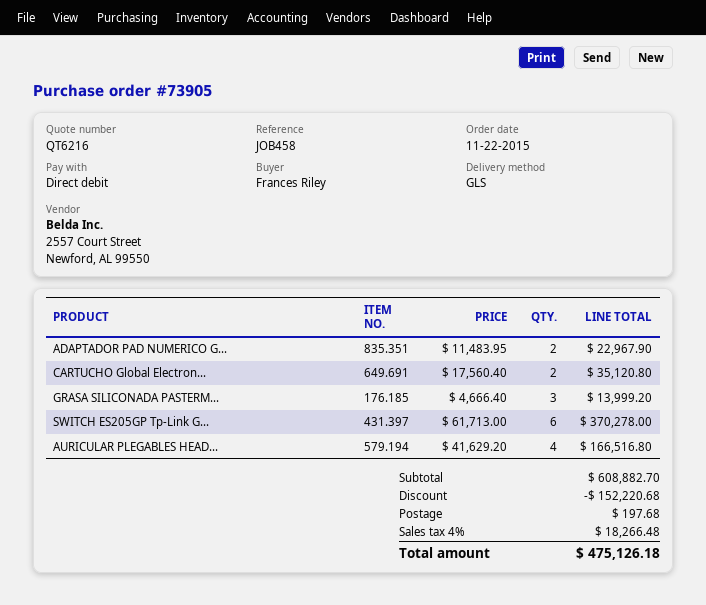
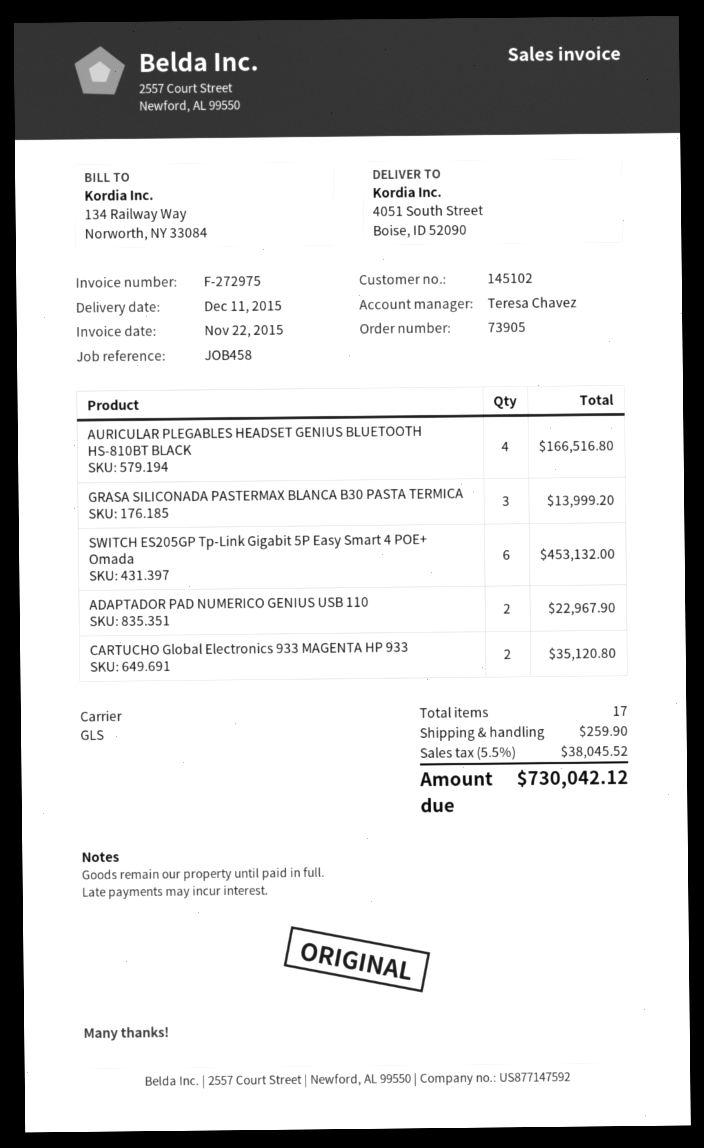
SWITCH ES205GP Tp-Link G...: 6 for 370278.00 -> 6 for 453132.00
discount: 152220.68 -> none
shipping: 197.68 -> 259.90
tax: 4% = 18266.48 -> 5.5% = 38045.52
total: 475126.18 -> 730042.12

